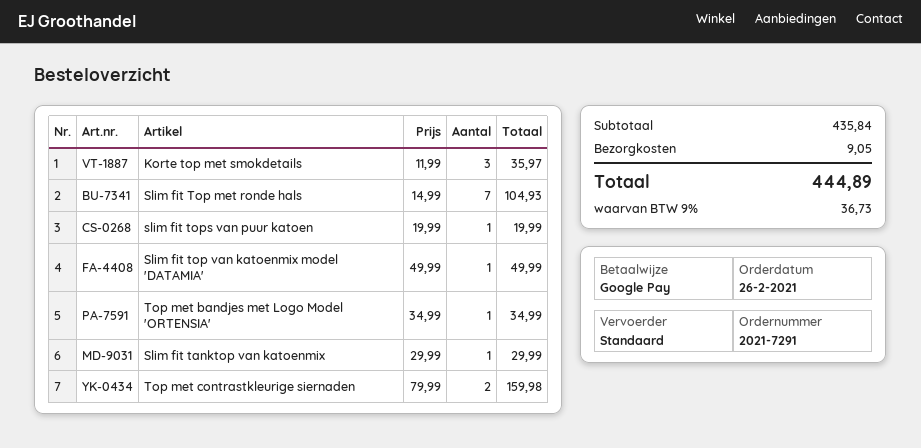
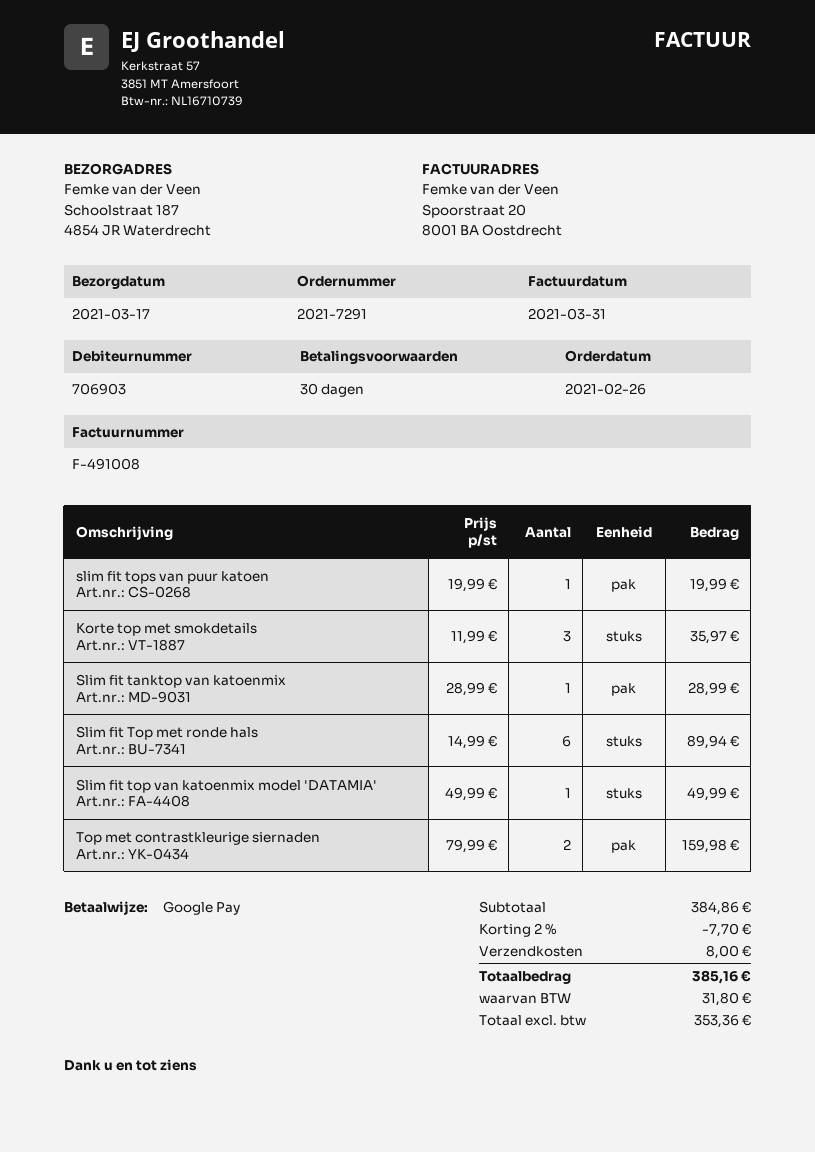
Slim fit Top met ronde hals: 7 x 14.99 = 104.93 -> 6 x 14.99 = 89.94
Top met bandjes met Logo Model 'ORTENSIA': 1 x 34.99 = 34.99 -> none
Slim fit tanktop van katoenmix: 1 x 29.99 = 29.99 -> 1 x 28.99 = 28.99
subtotal: 435.84 -> 384.86
discount: none -> 2% = 7.70
shipping: 9.05 -> 8.00
tax: 36.73 -> 31.80
total: 444.89 -> 385.16

